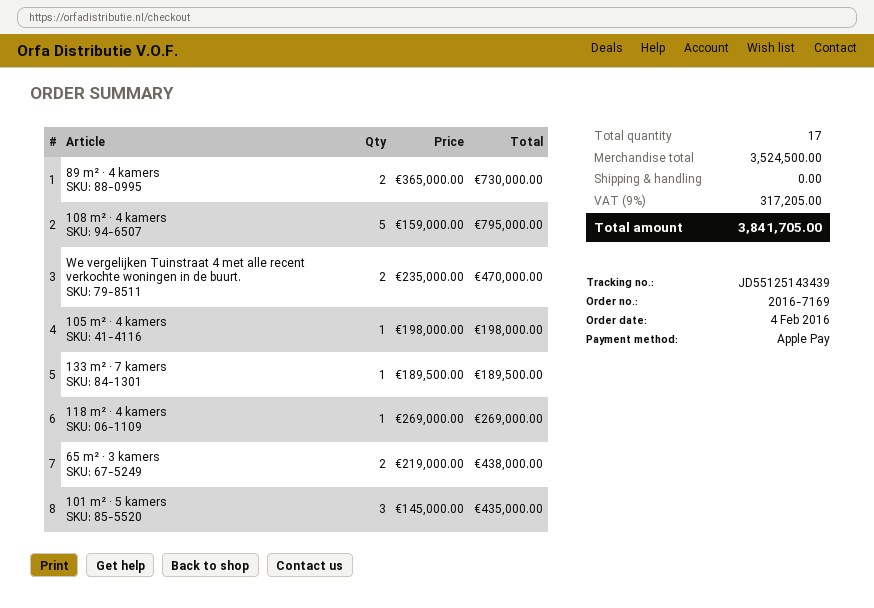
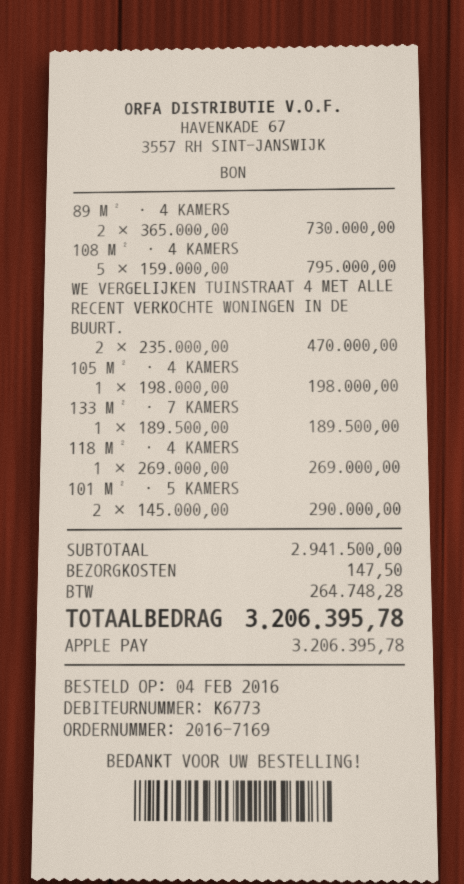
65 m² · 3 kamers: 2 x 219000.00 = 438000.00 -> none
101 m² · 5 kamers: 3 x 145000.00 = 435000.00 -> 2 x 145000.00 = 290000.00
subtotal: 3524500.00 -> 2941500.00
shipping: 0.00 -> 147.50
tax: 317205.00 -> 264748.28
total: 3841705.00 -> 3206395.78

